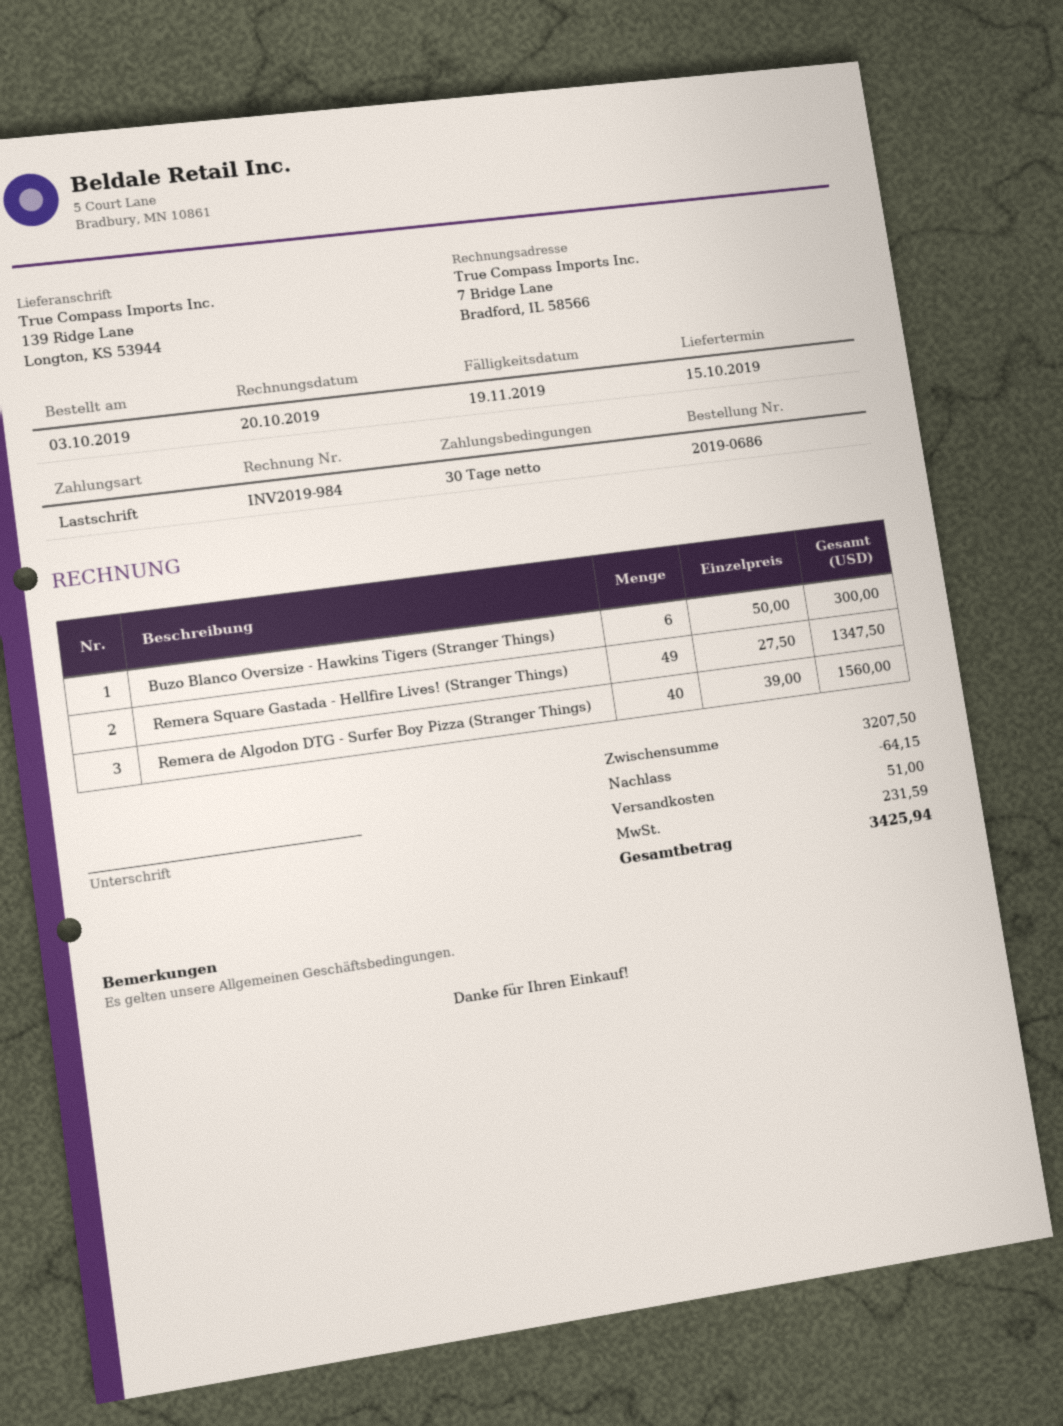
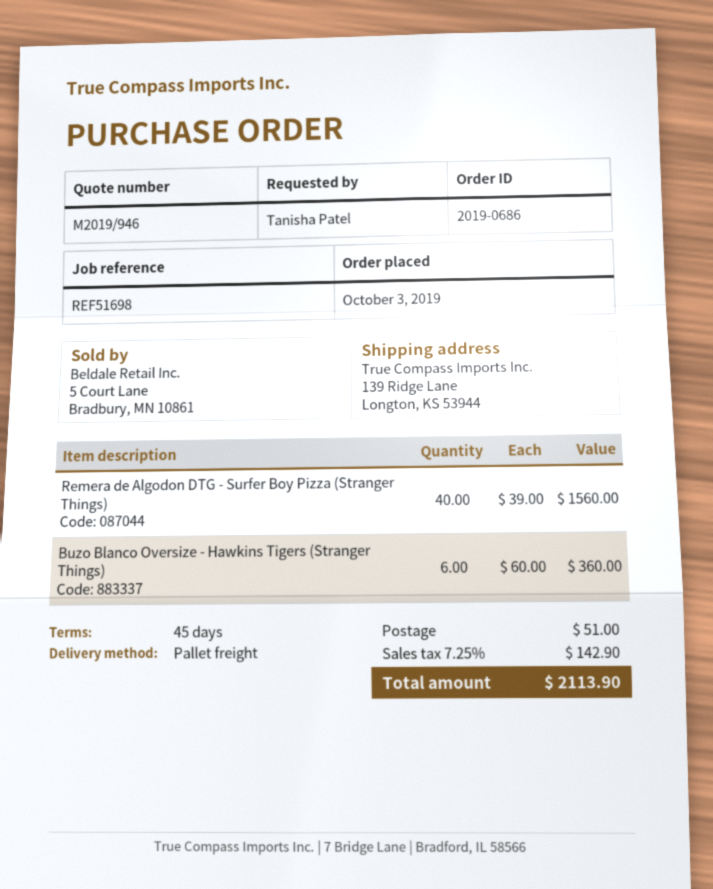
payment terms: 30 days -> 45 days
Buzo Blanco Oversize - Hawkins Tigers (Stranger Things): 6 x 50.00 = 300.00 -> 6 x 60.00 = 360.00
Remera Square Gastada - Hellfire Lives! (Stranger Things): 49 x 27.50 = 1347.50 -> none
discount: 64.15 -> none
tax: 231.59 -> 142.90
total: 3425.94 -> 2113.90

